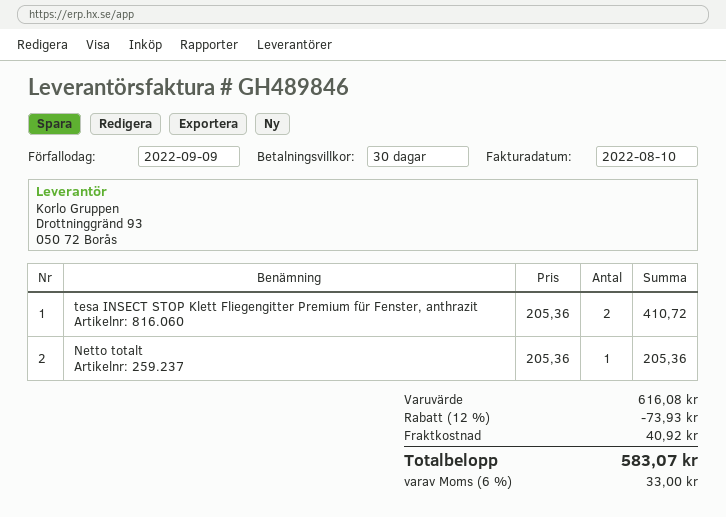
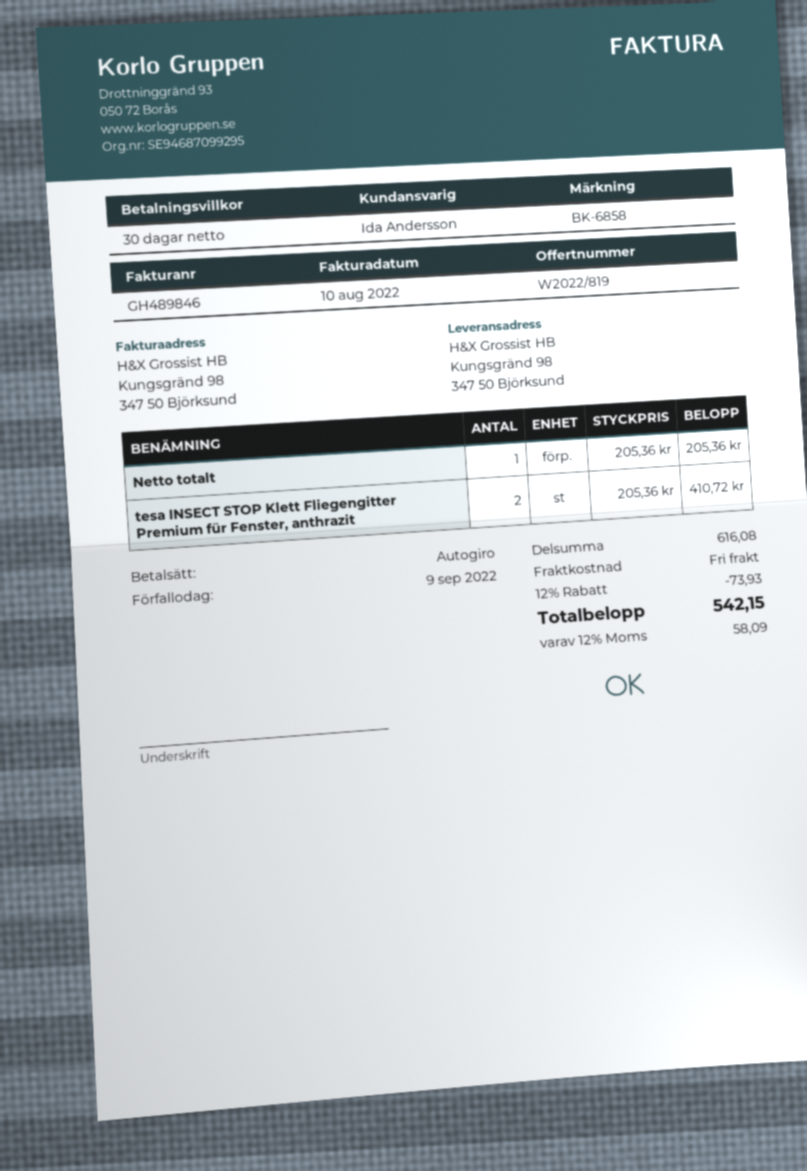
shipping: 40.92 -> 0.00
tax: 6% = 33.00 -> 12% = 58.09
total: 583.07 -> 542.15

